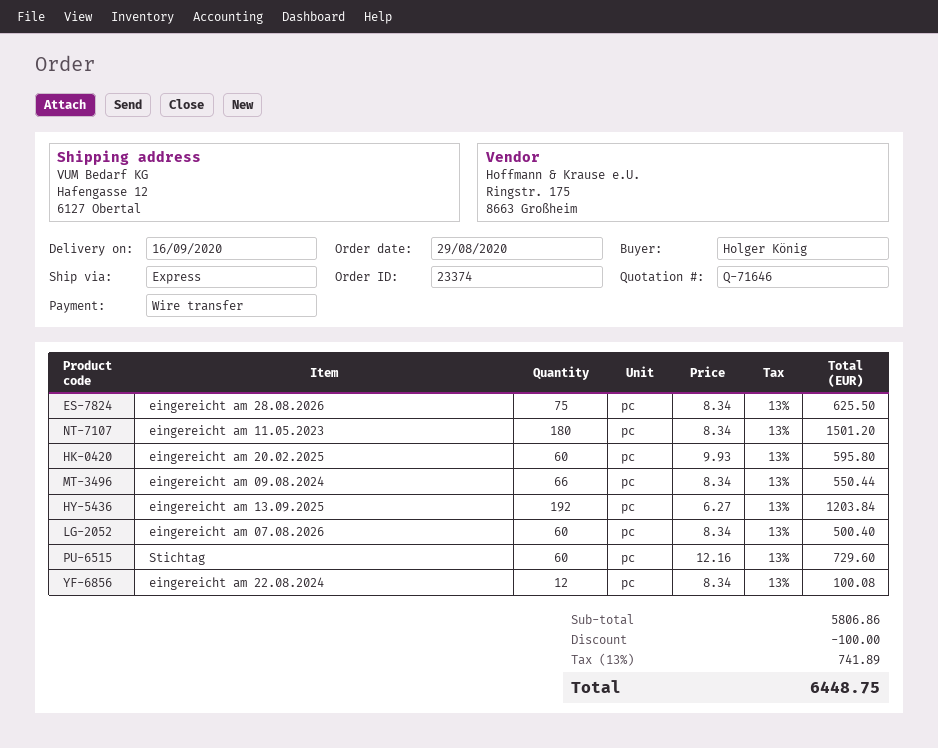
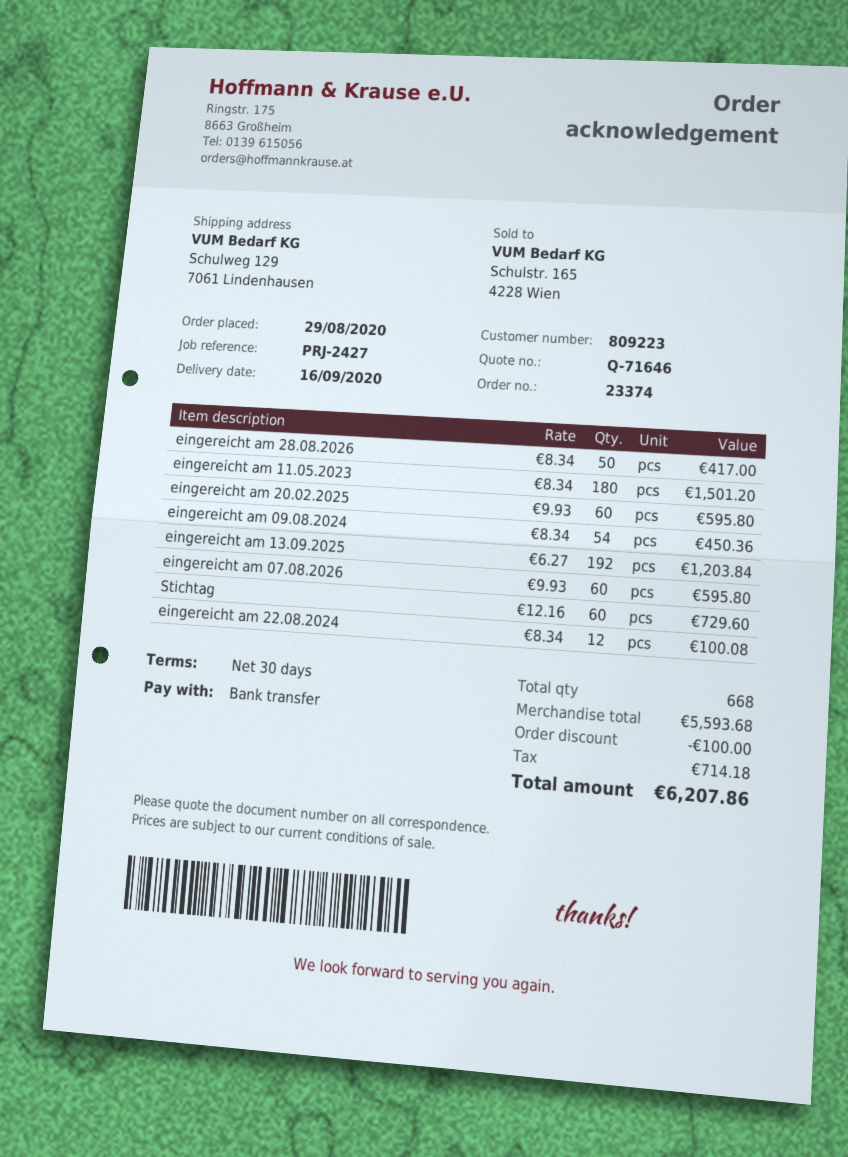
ship to: Hafengasse 12, 6127 Obertal -> Schulweg 129, 7061 Lindenhausen
eingereicht am 28.08.2026: 75 x 8.34 = 625.50 -> 50 x 8.34 = 417.00
eingereicht am 09.08.2024: 66 x 8.34 = 550.44 -> 54 x 8.34 = 450.36
eingereicht am 07.08.2026: 60 x 8.34 = 500.40 -> 60 x 9.93 = 595.80
subtotal: 5806.86 -> 5593.68
tax: 741.89 -> 714.18
total: 6448.75 -> 6207.86

